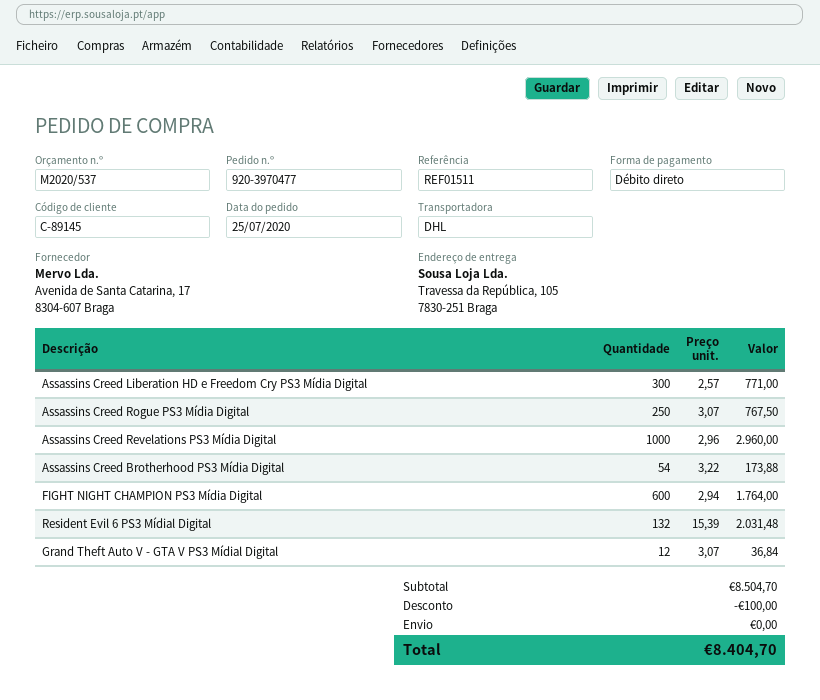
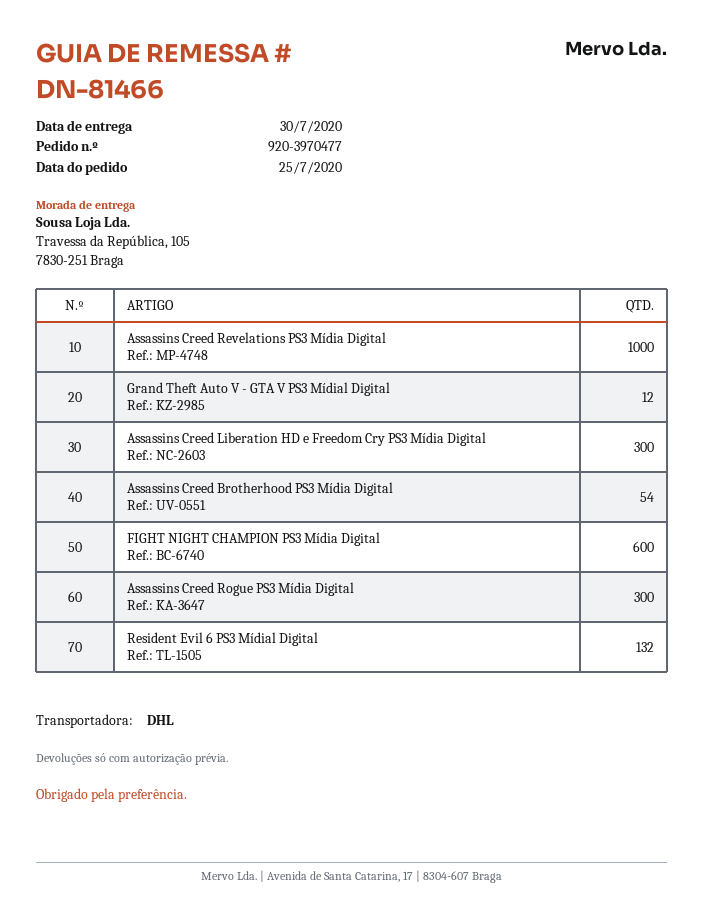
Assassins Creed Rogue PS3 Mídia Digital: 250 -> 300

